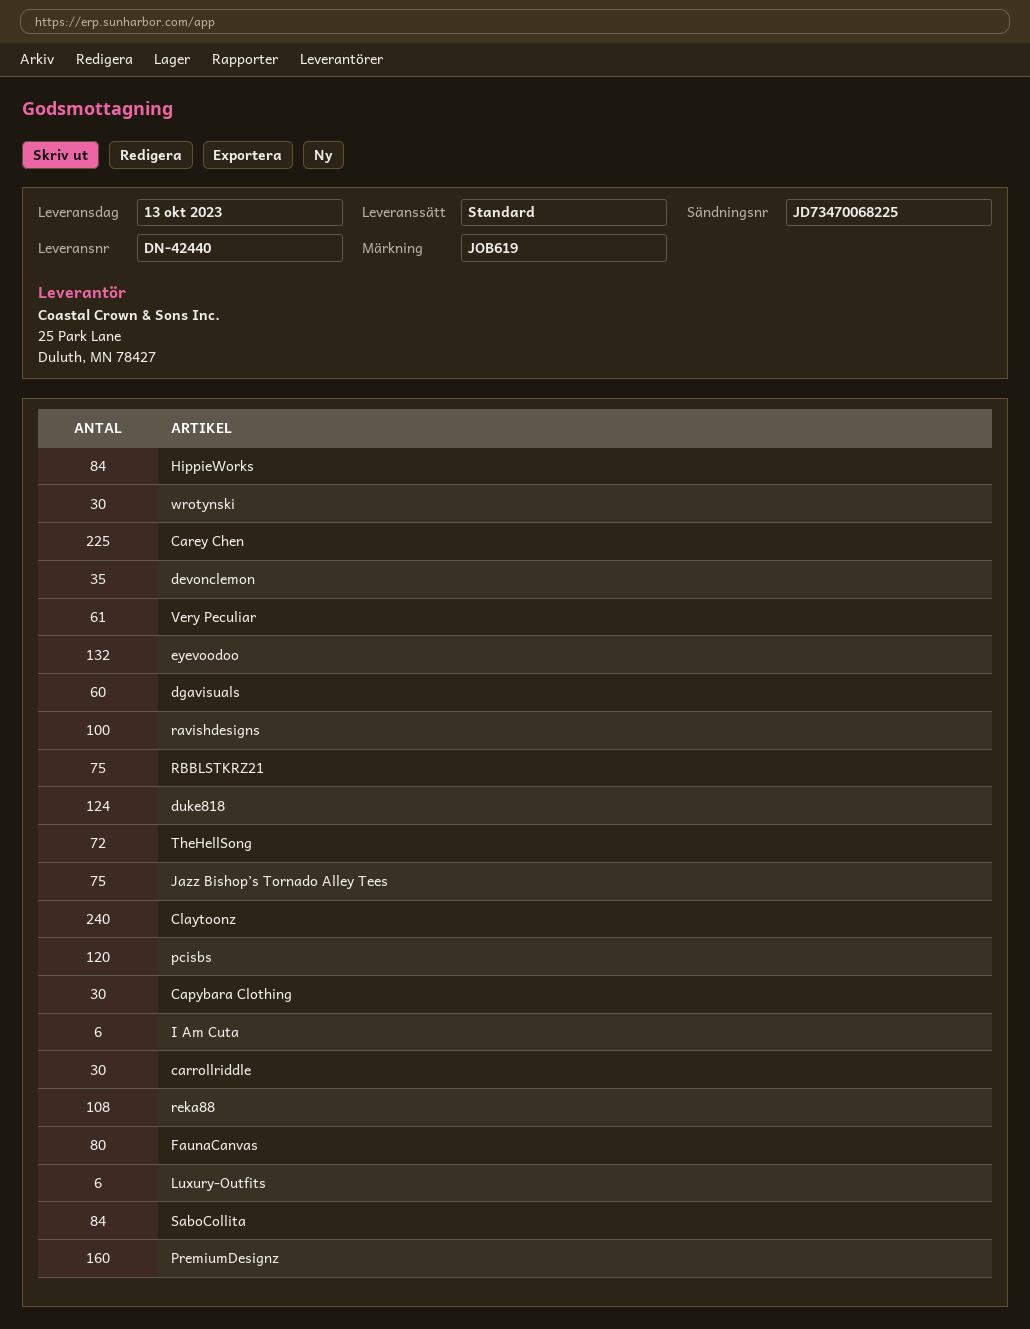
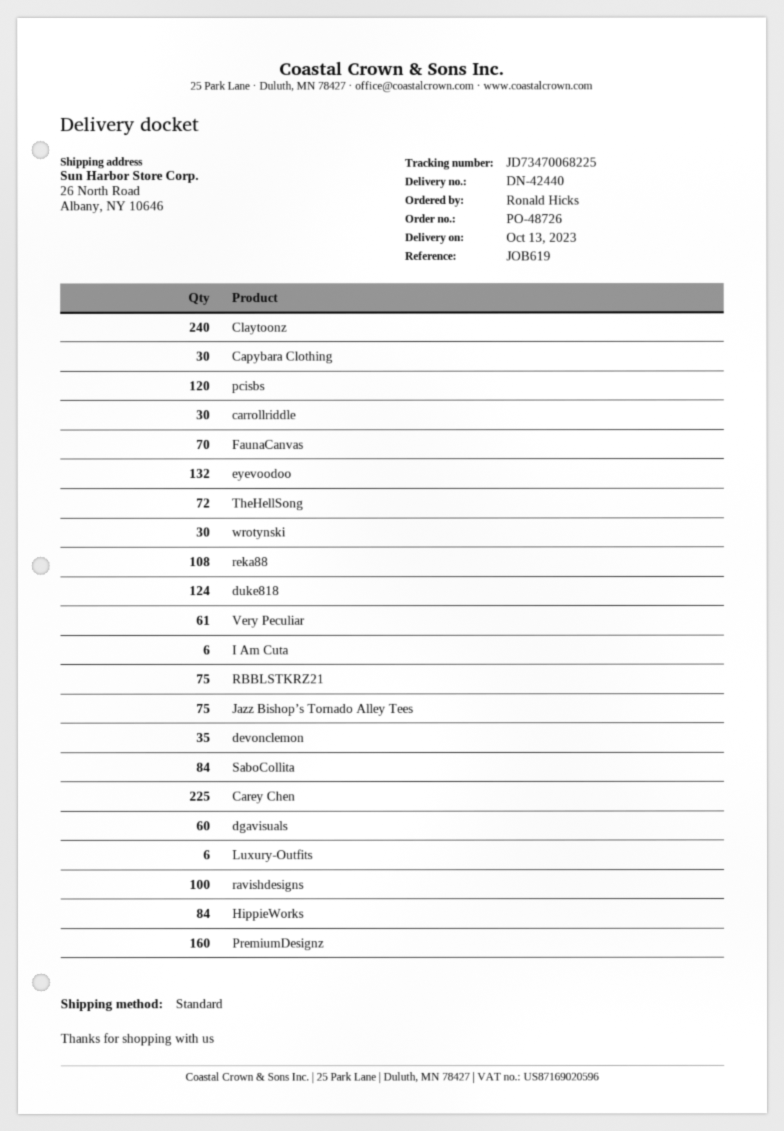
FaunaCanvas: 80 -> 70

